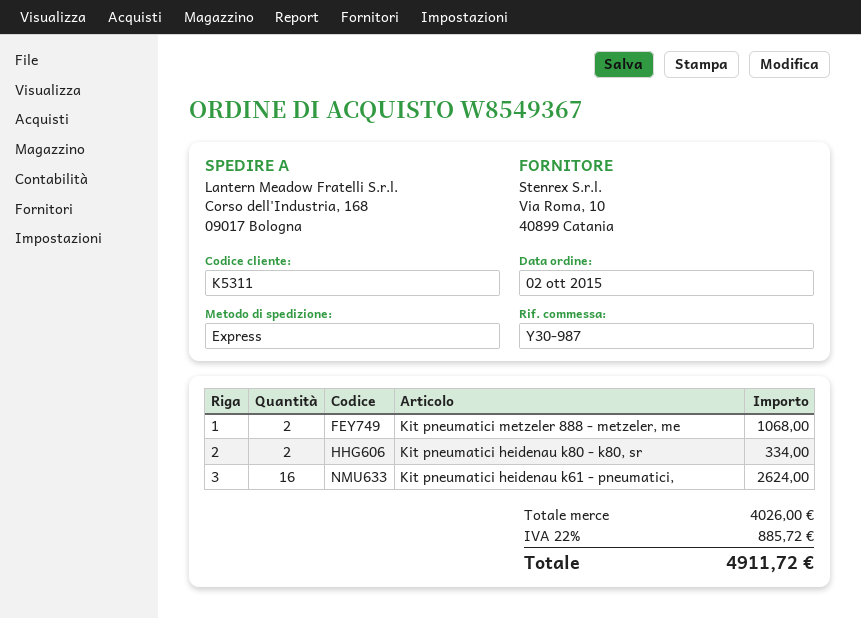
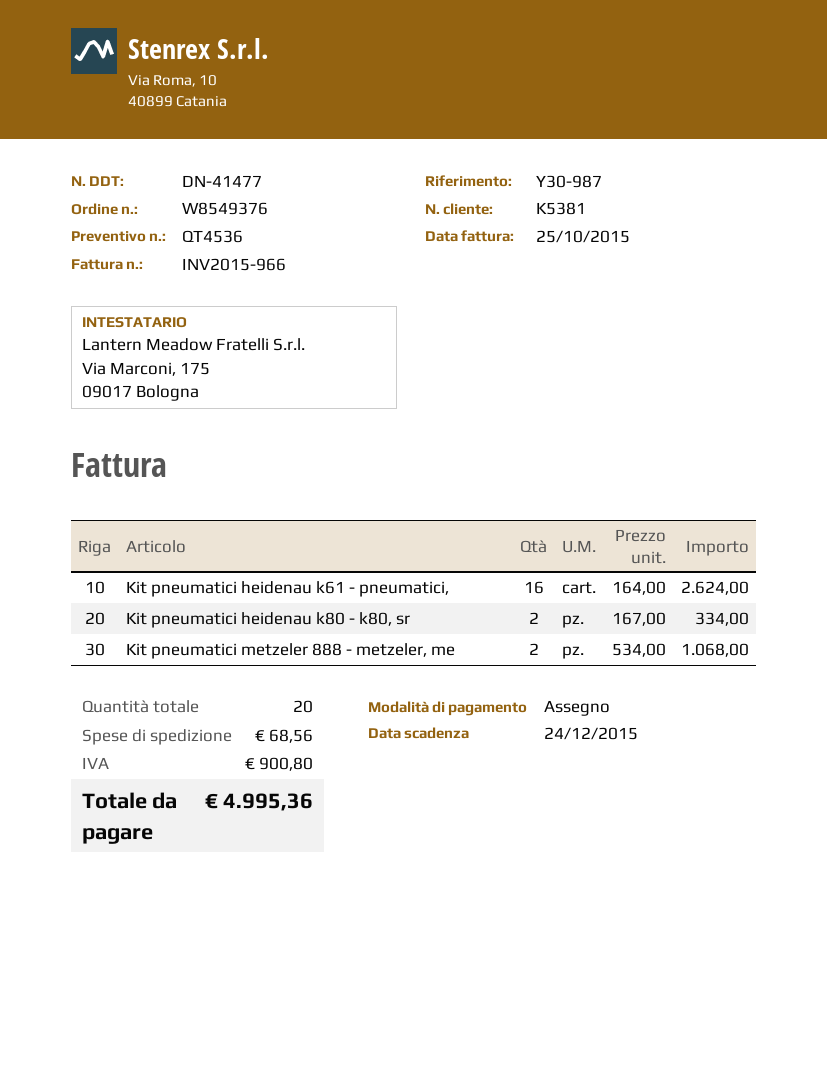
order number: W8549367 -> W8549376
customer number: K5311 -> K5381
shipping: none -> 68.56
tax: 885.72 -> 900.80
total: 4911.72 -> 4995.36

